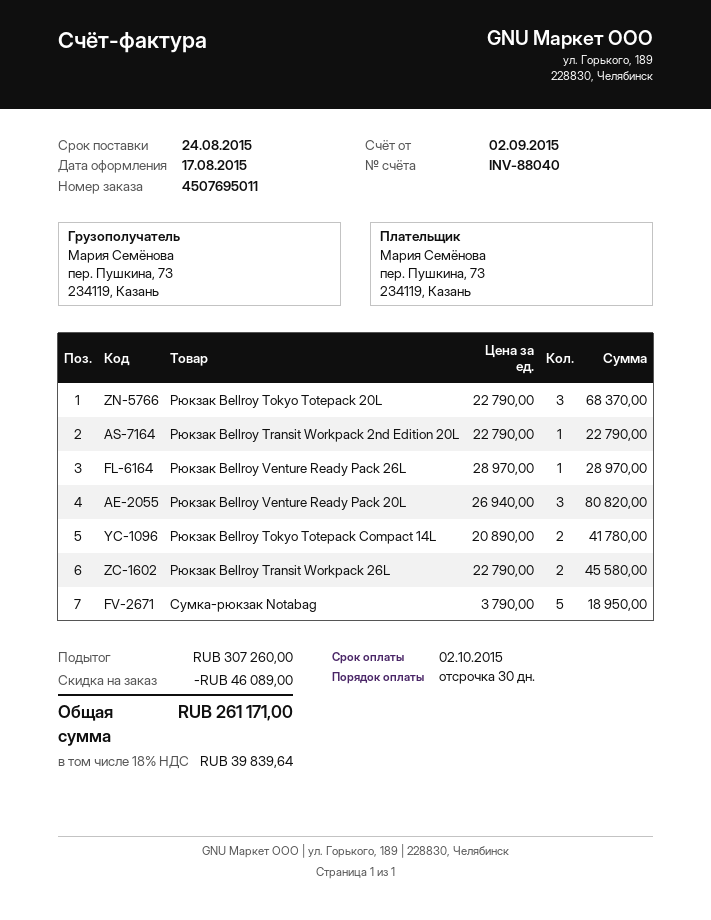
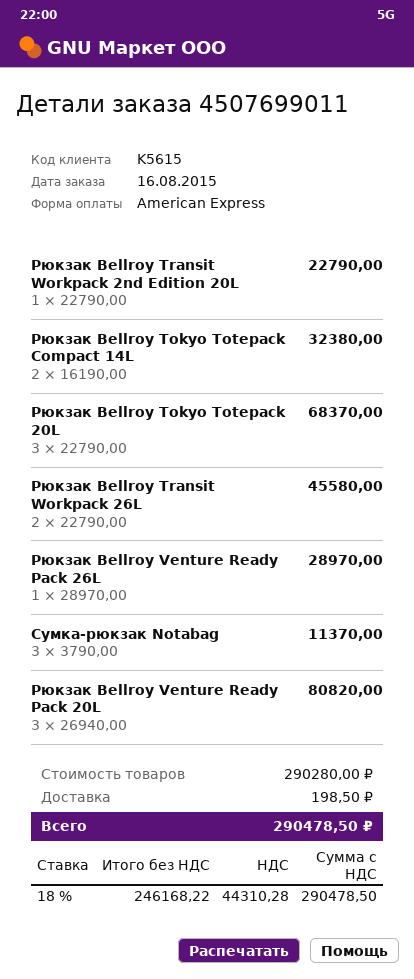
order number: 4507695011 -> 4507699011
order date: 2015-08-17 -> 2015-08-16
Рюкзак Bellroy Tokyo Totepack Compact 14L: 2 x 20890.00 = 41780.00 -> 2 x 16190.00 = 32380.00
Сумка-рюкзак Notabag: 5 x 3790.00 = 18950.00 -> 3 x 3790.00 = 11370.00
subtotal: 307260.00 -> 290280.00
discount: 46089.00 -> none
shipping: none -> 198.50
tax: 18% = 39839.64 -> 18% = 44310.28
total: 261171.00 -> 290478.50

